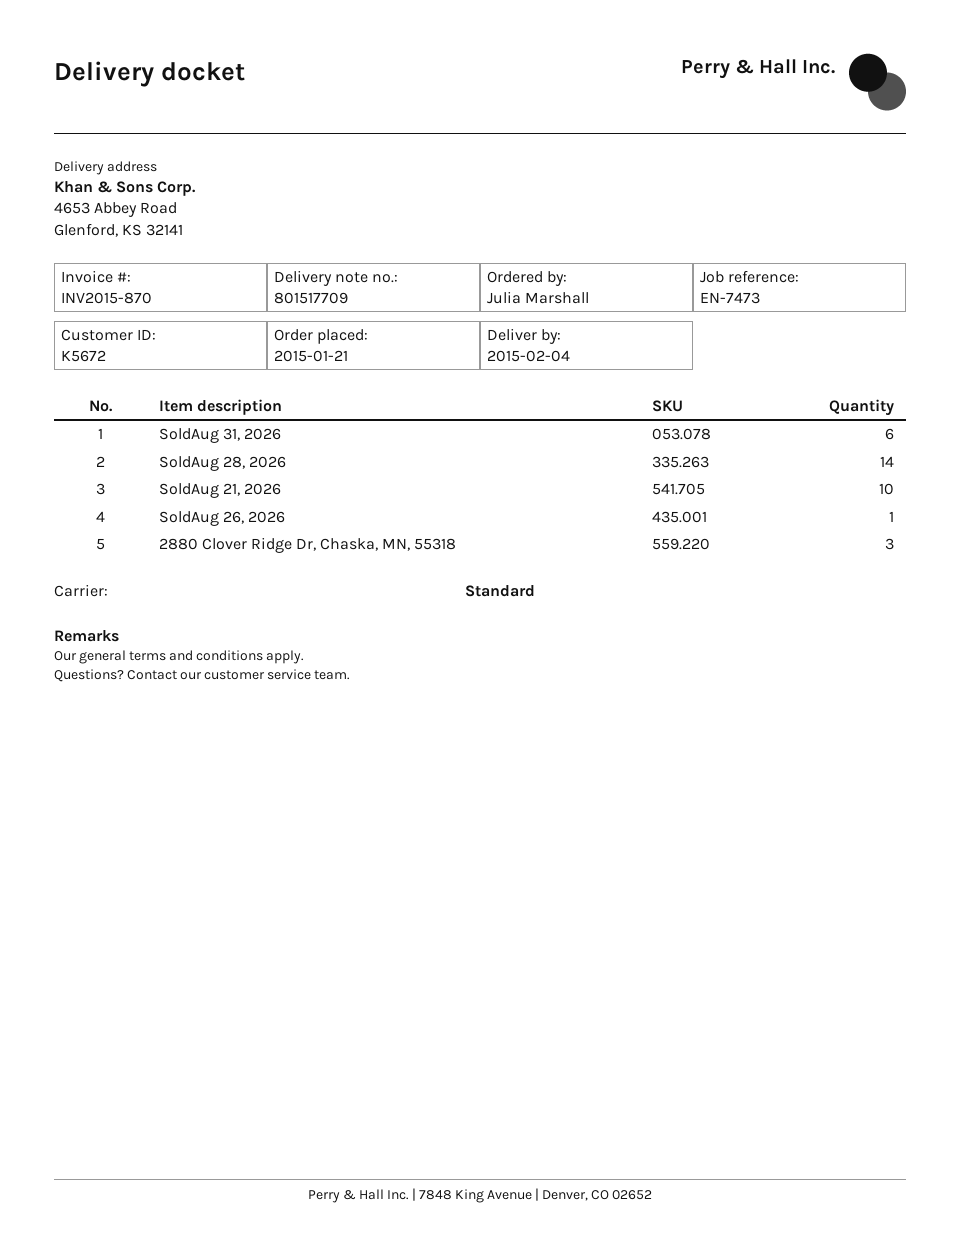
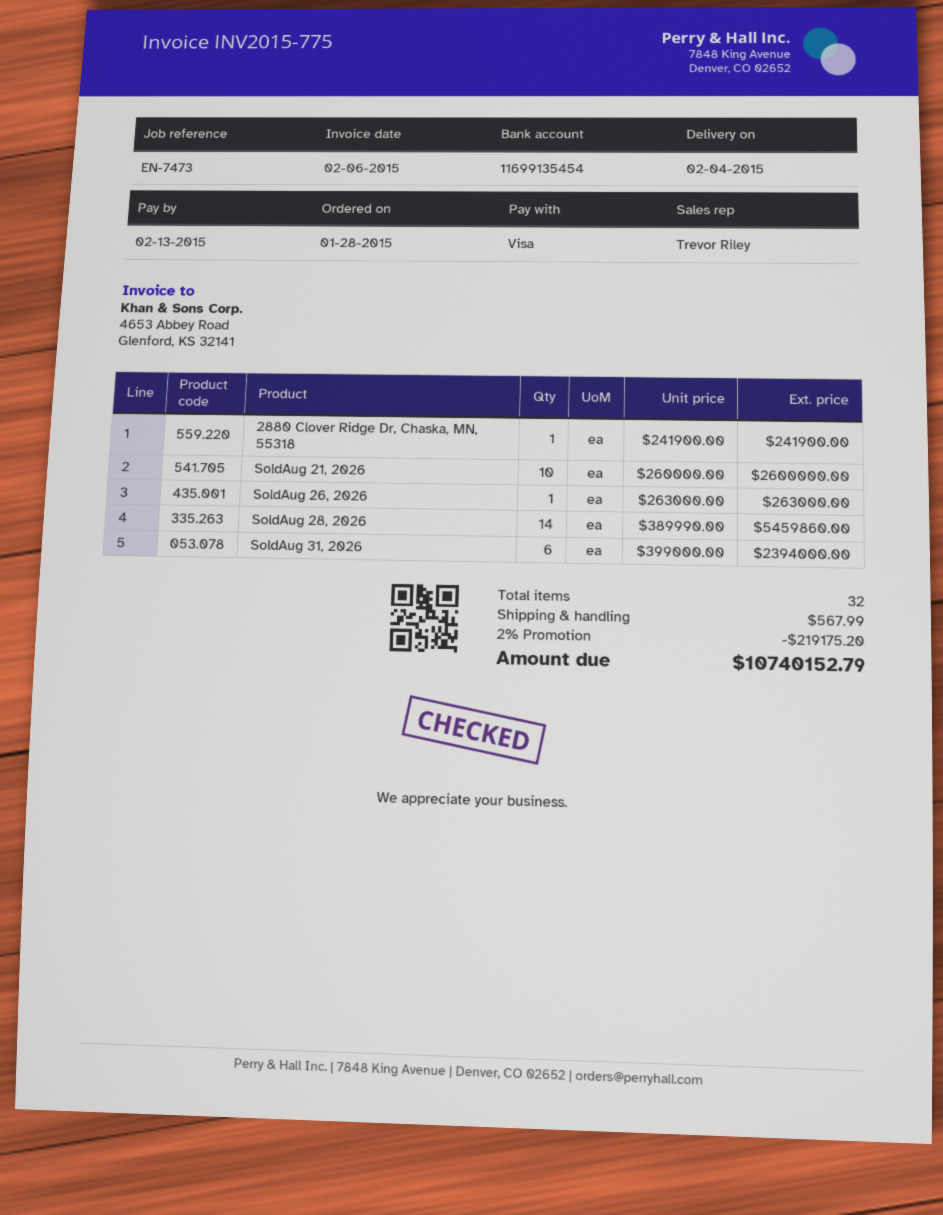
order date: 2015-01-21 -> 2015-01-28
invoice number: INV2015-870 -> INV2015-775
2880 Clover Ridge Dr, Chaska, MN, 55318: 3 -> 1

